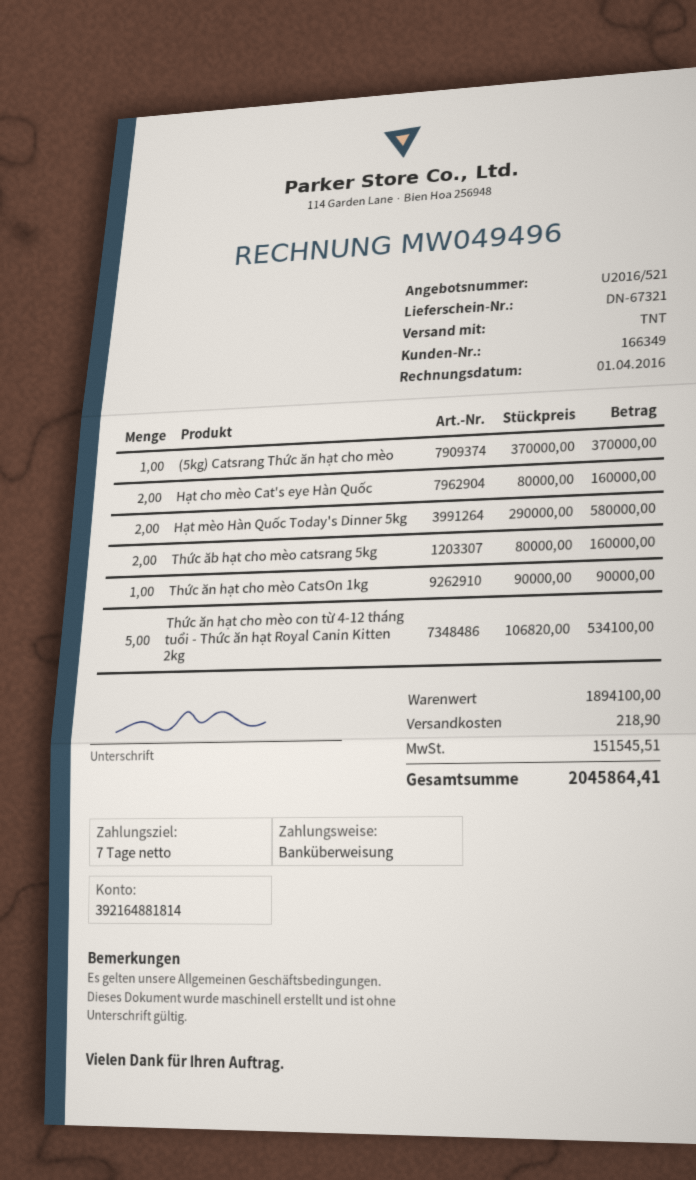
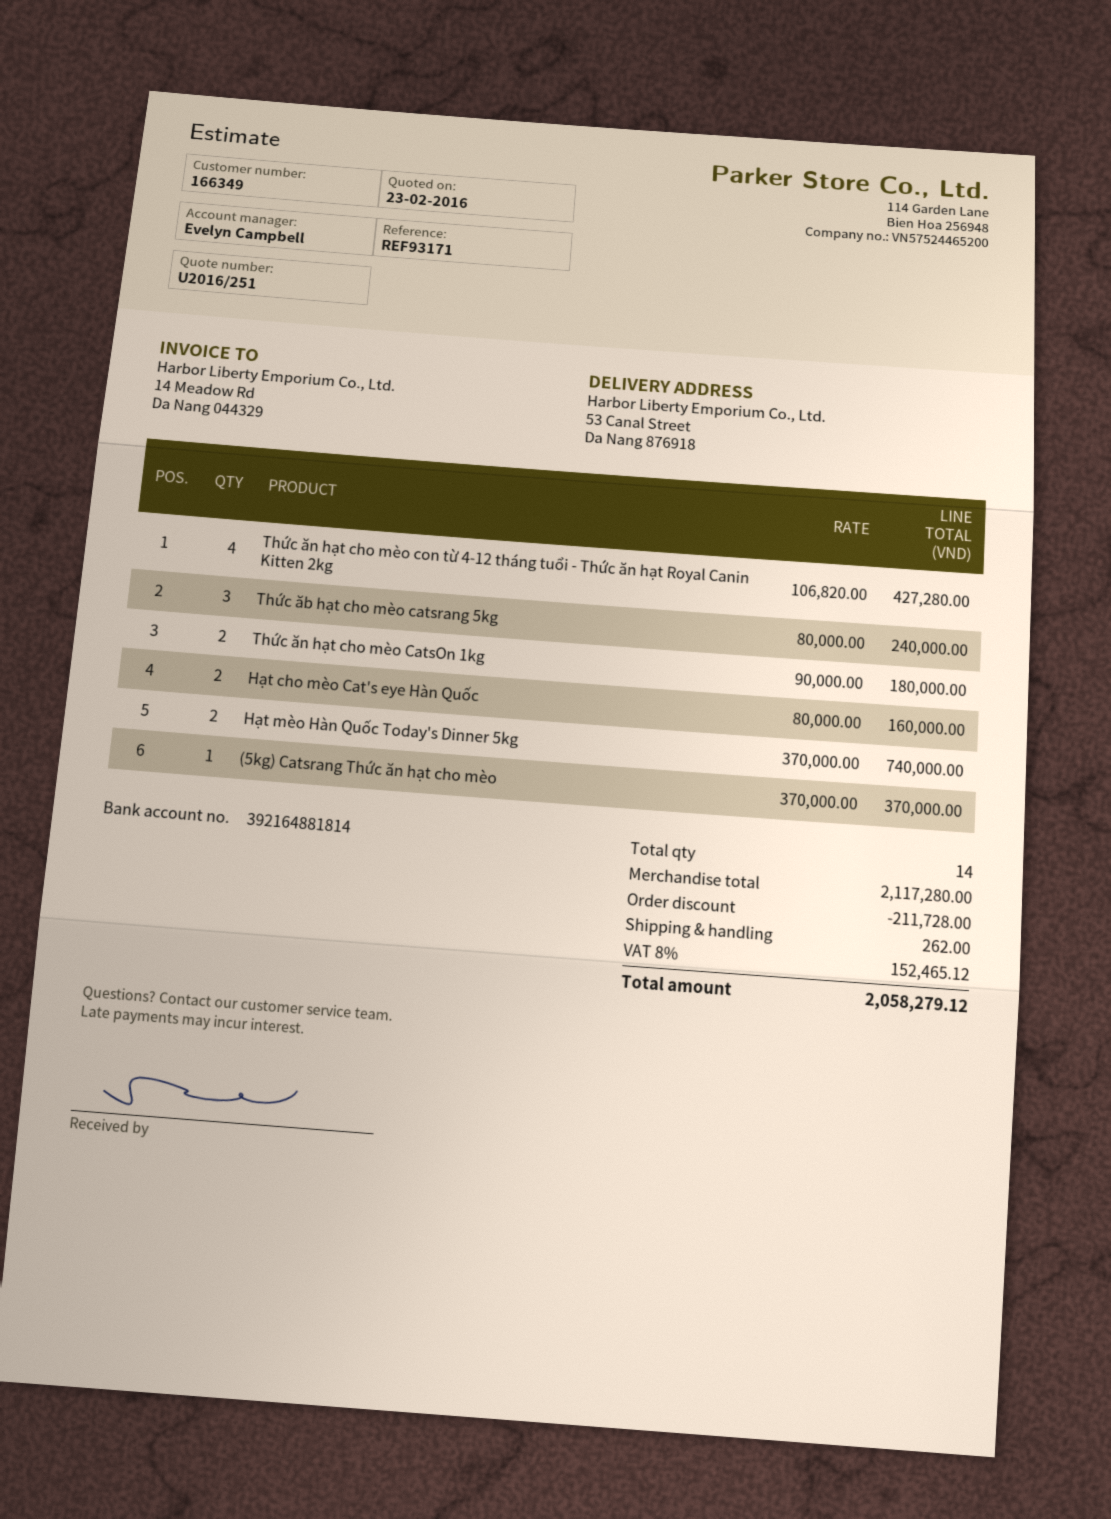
quote number: U2016/521 -> U2016/251
Hạt mèo Hàn Quốc Today's Dinner 5kg: 2 x 290000.00 = 580000.00 -> 2 x 370000.00 = 740000.00
Thức ăb hạt cho mèo catsrang 5kg: 2 x 80000.00 = 160000.00 -> 3 x 80000.00 = 240000.00
Thức ăn hạt cho mèo CatsOn 1kg: 1 x 90000.00 = 90000.00 -> 2 x 90000.00 = 180000.00
Thức ăn hạt cho mèo con từ 4-12 tháng tuổi - Thức ăn hạt Royal Canin Kitten 2kg: 5 x 106820.00 = 534100.00 -> 4 x 106820.00 = 427280.00
subtotal: 1894100.00 -> 2117280.00
discount: none -> 211728.00
shipping: 218.90 -> 262.00
tax: 151545.51 -> 152465.12
total: 2045864.41 -> 2058279.12

